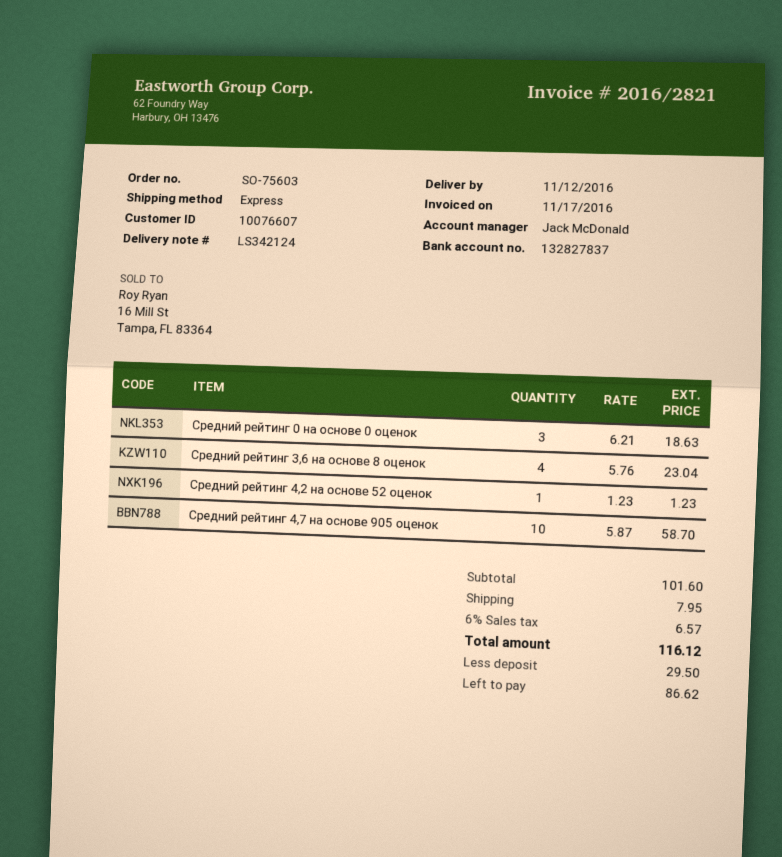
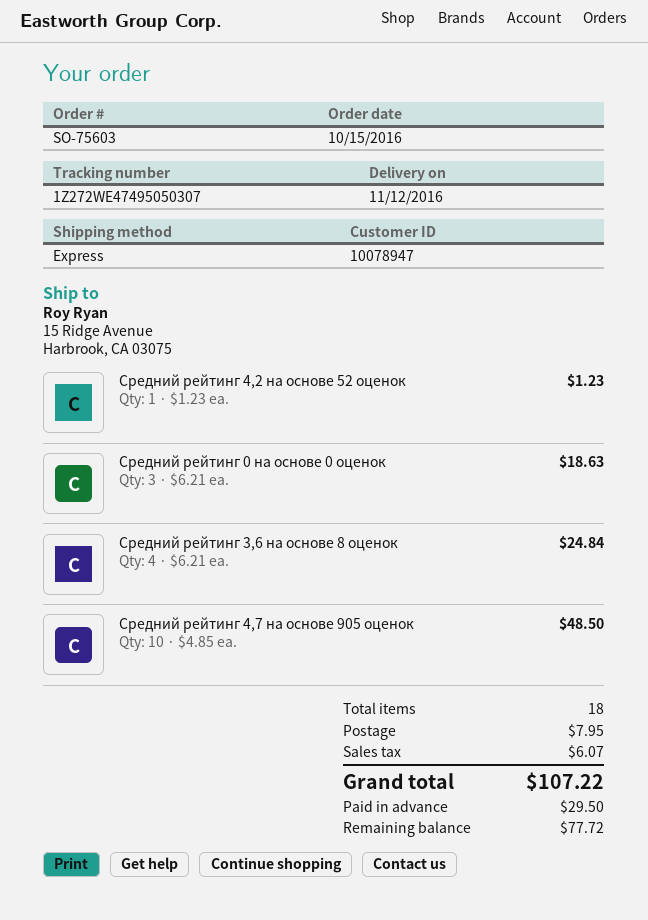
customer number: 10076607 -> 10078947
Средний рейтинг 3,6 на основе 8 оценок: 4 x 5.76 = 23.04 -> 4 x 6.21 = 24.84
Средний рейтинг 4,7 на основе 905 оценок: 10 x 5.87 = 58.70 -> 10 x 4.85 = 48.50
tax: 6.57 -> 6.07
total: 116.12 -> 107.22
balance: 86.62 -> 77.72

